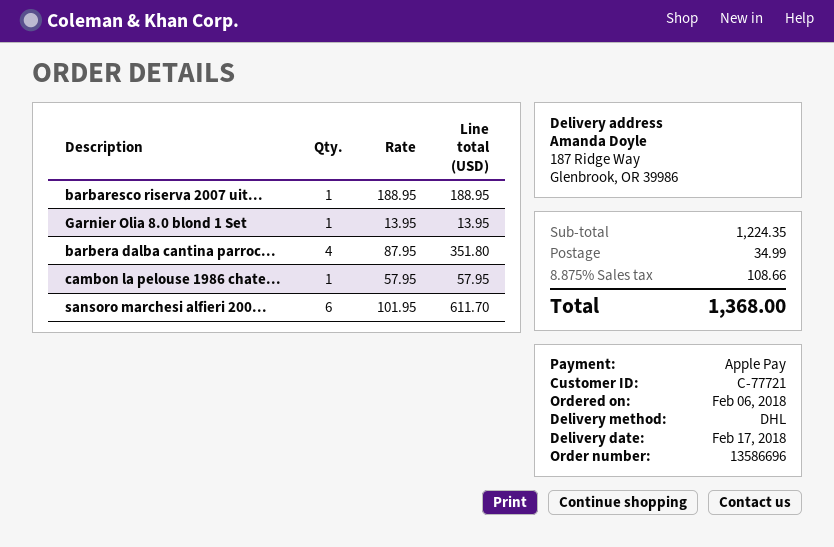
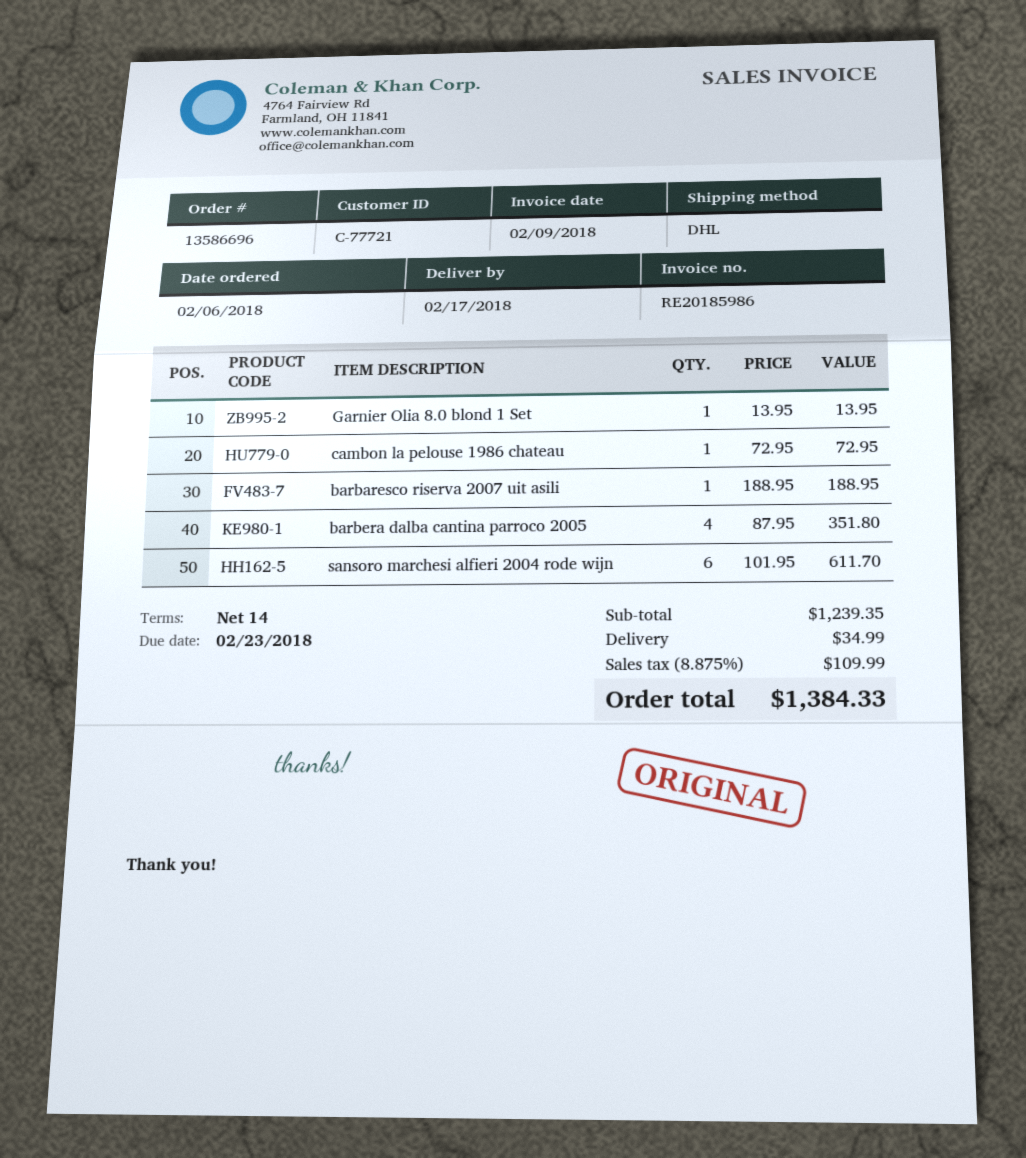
cambon la pelouse 1986 chate...: 1 x 57.95 = 57.95 -> 1 x 72.95 = 72.95
subtotal: 1224.35 -> 1239.35
tax: 8.875% = 108.66 -> 8.875% = 109.99
total: 1368.00 -> 1384.33

